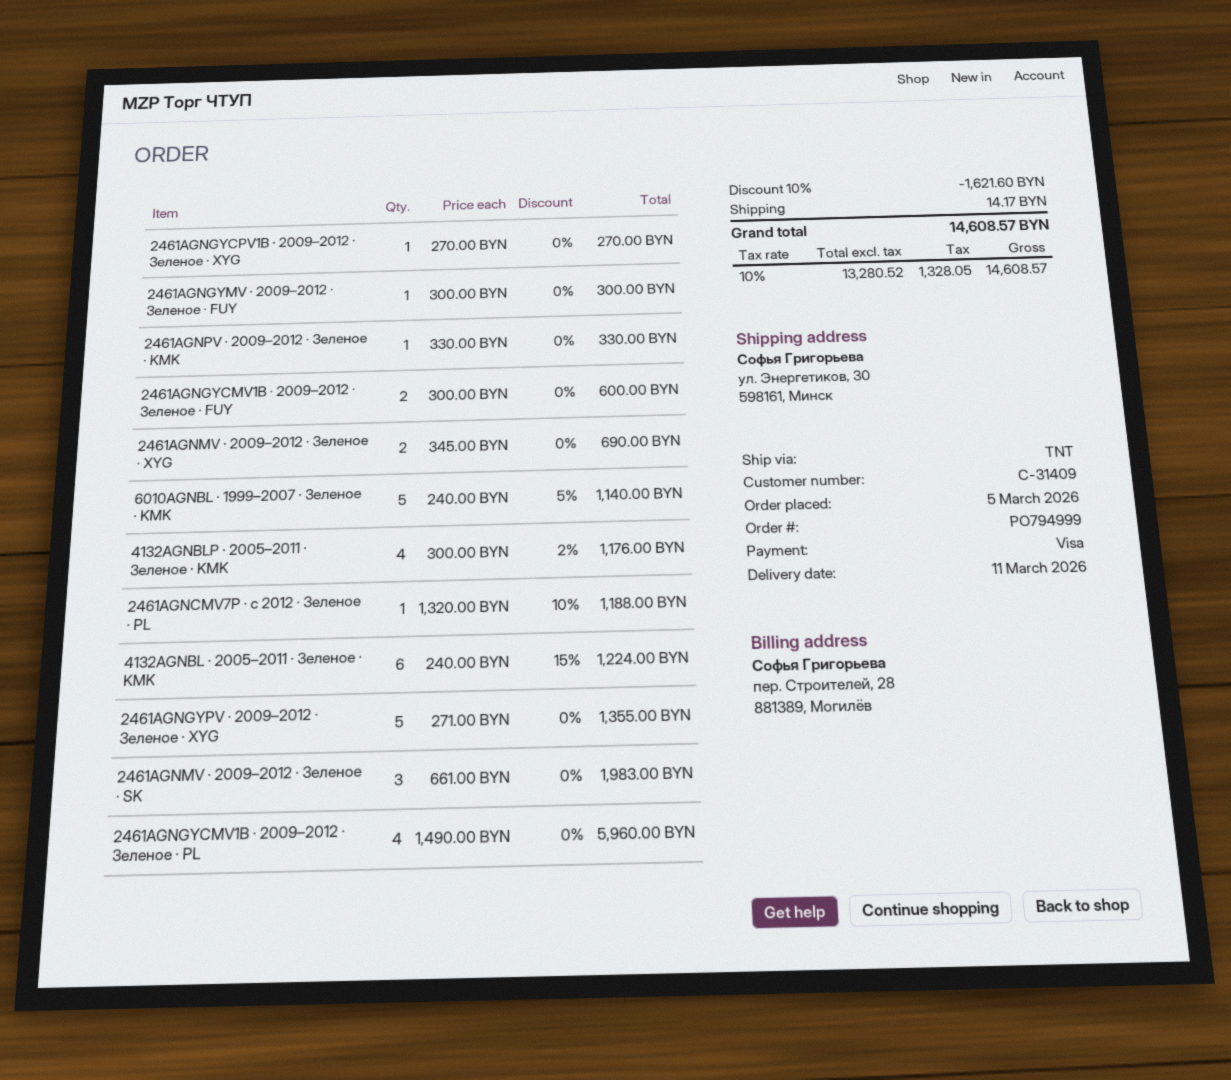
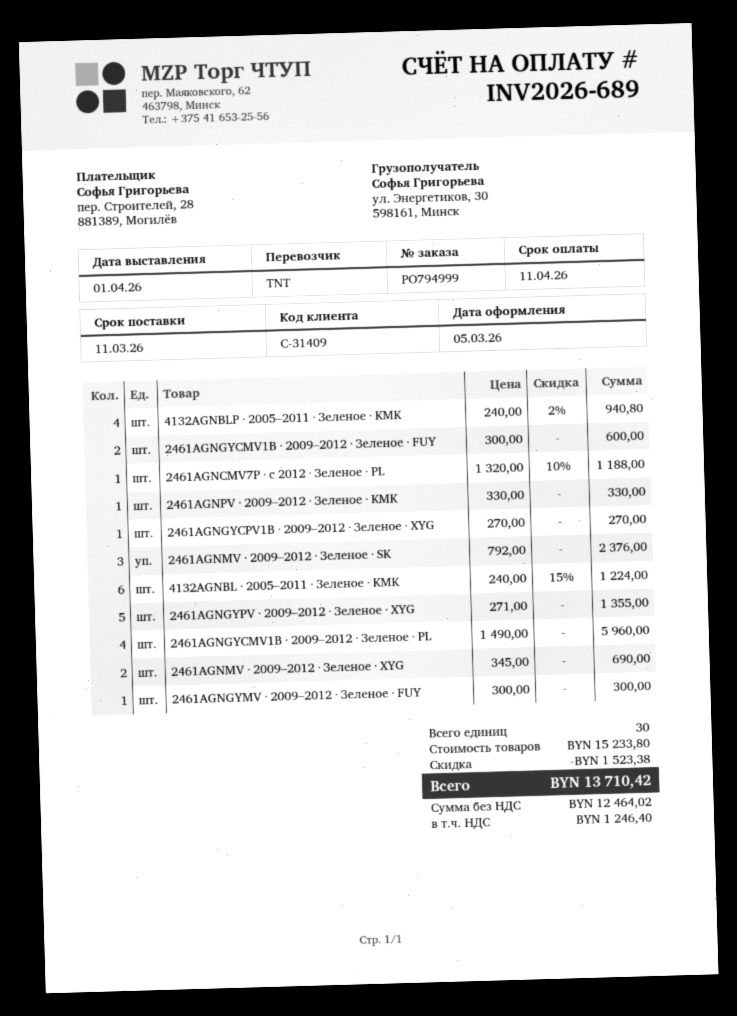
6010AGNBL · 1999–2007 · Зеленое · KMK: 5 x 240.00 - 5% = 1140.00 -> none
4132AGNBLP · 2005–2011 · Зеленое · KMK: 4 x 300.00 - 2% = 1176.00 -> 4 x 240.00 - 2% = 940.80
2461AGNMV · 2009–2012 · Зеленое · SK: 3 x 661.00 = 1983.00 -> 3 x 792.00 = 2376.00
discount: 1621.60 -> 1523.38
shipping: 14.17 -> none
net: 13280.52 -> 12464.02
tax: 1328.05 -> 1246.40
total: 14608.57 -> 13710.42

